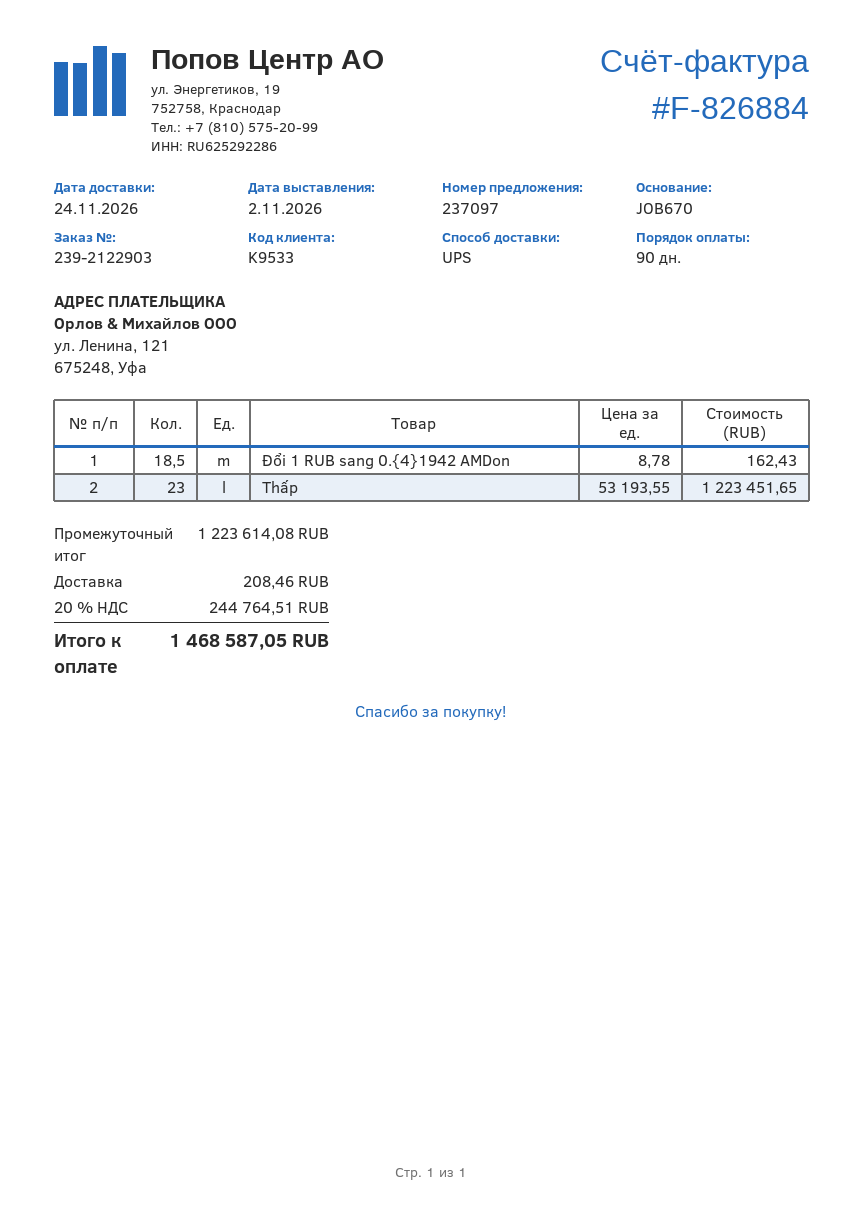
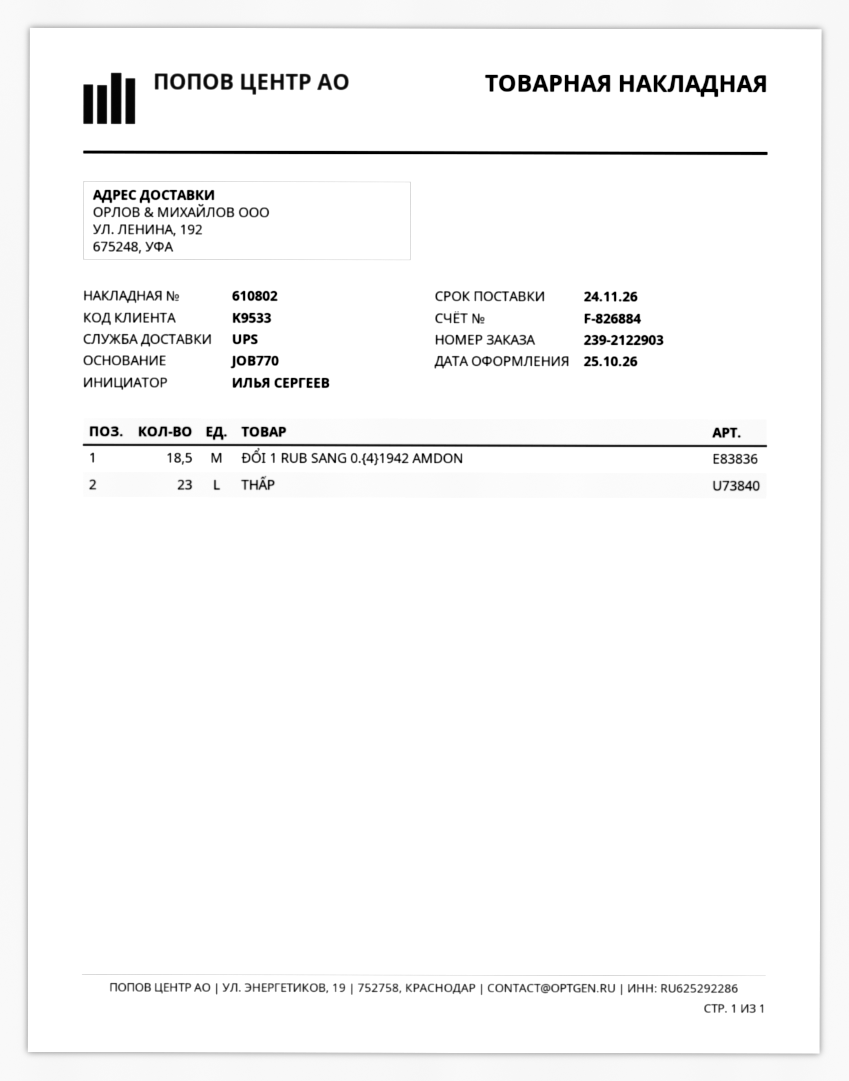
reference: JOB670 -> JOB770

